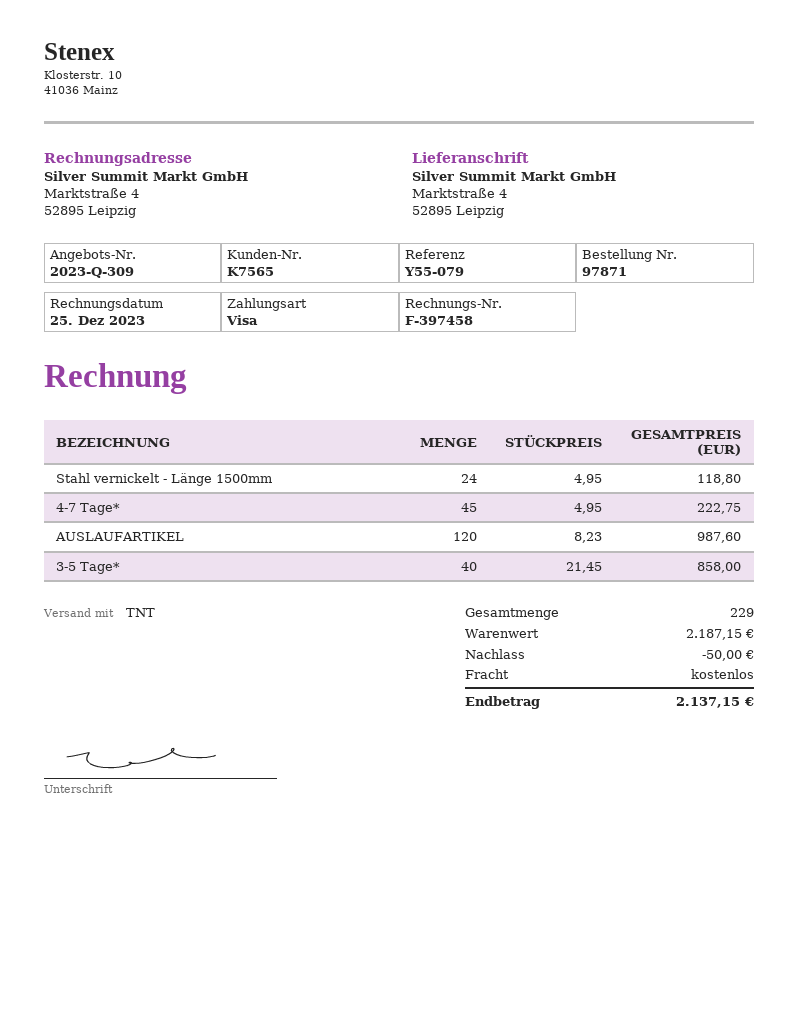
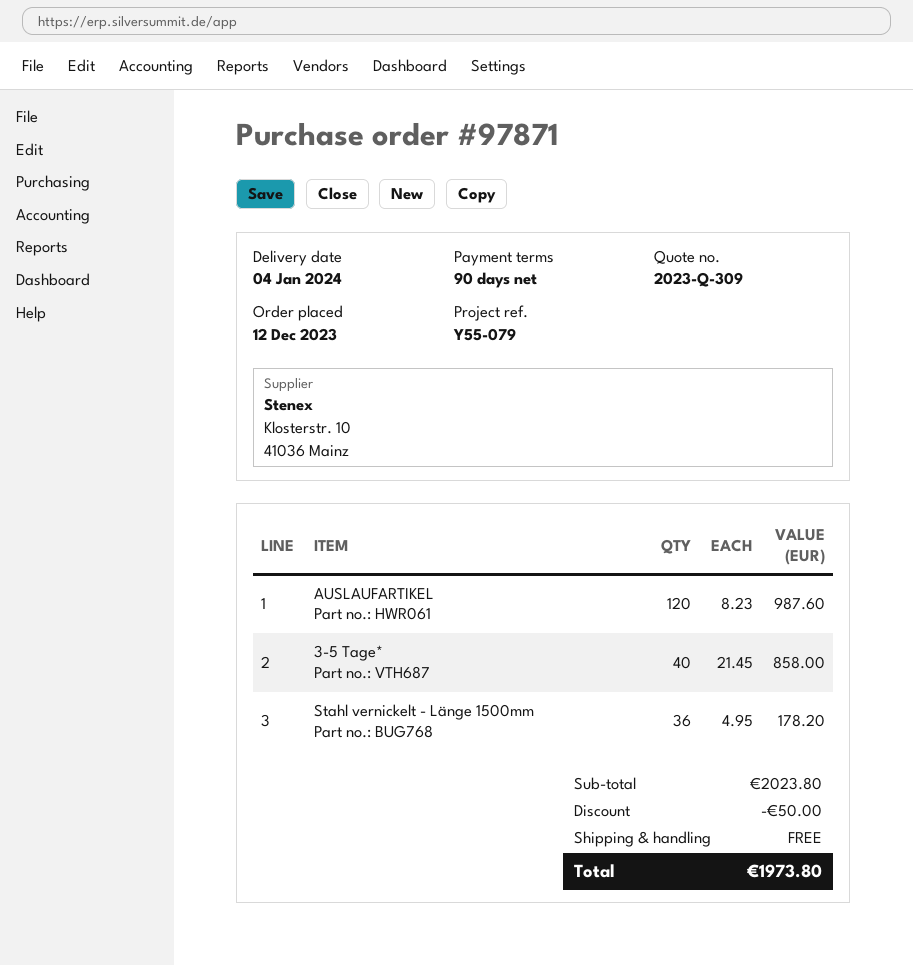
Stahl vernickelt - Länge 1500mm: 24 x 4.95 = 118.80 -> 36 x 4.95 = 178.20
4-7 Tage*: 45 x 4.95 = 222.75 -> none
subtotal: 2187.15 -> 2023.80
total: 2137.15 -> 1973.80

